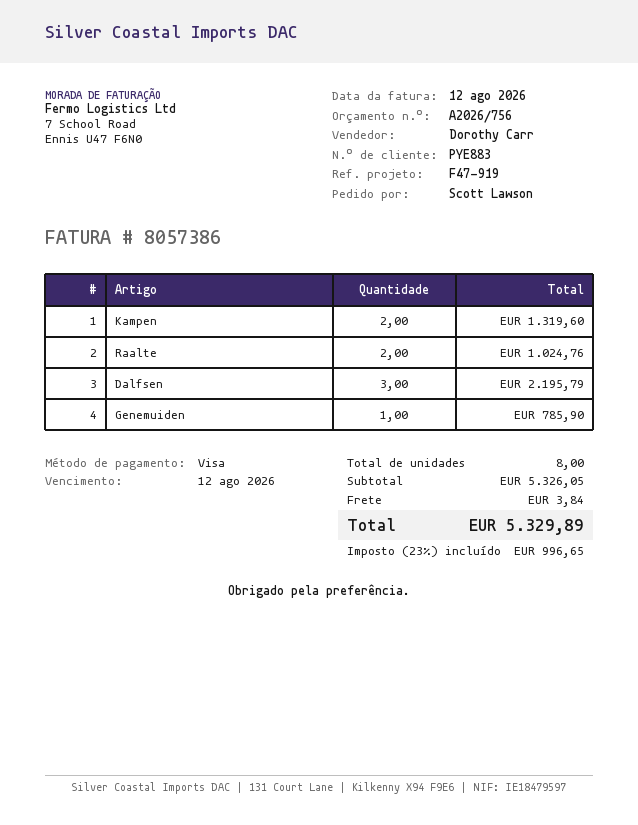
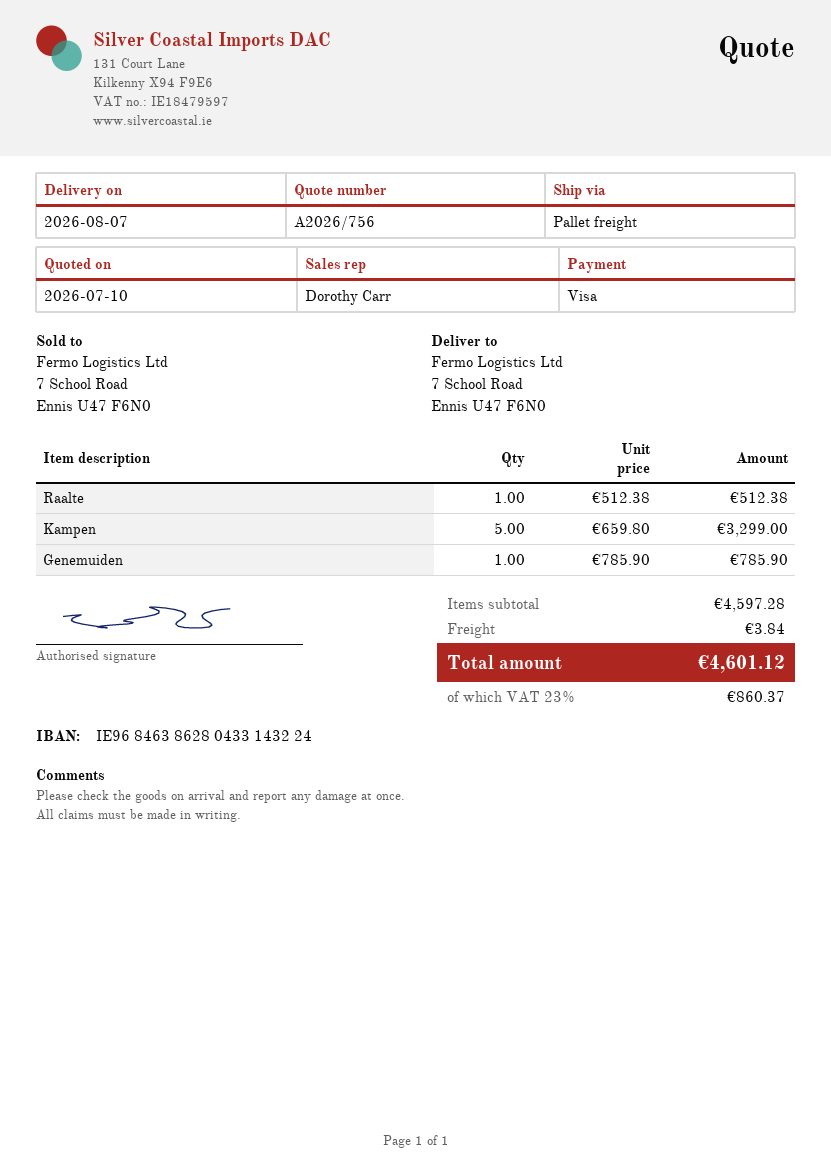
Kampen: 2 for 1319.60 -> 5 for 3299.00
Raalte: 2 for 1024.76 -> 1 for 512.38
Dalfsen: 3 for 2195.79 -> none
subtotal: 5326.05 -> 4597.28
tax: 23% = 996.65 -> 23% = 860.37
total: 5329.89 -> 4601.12

